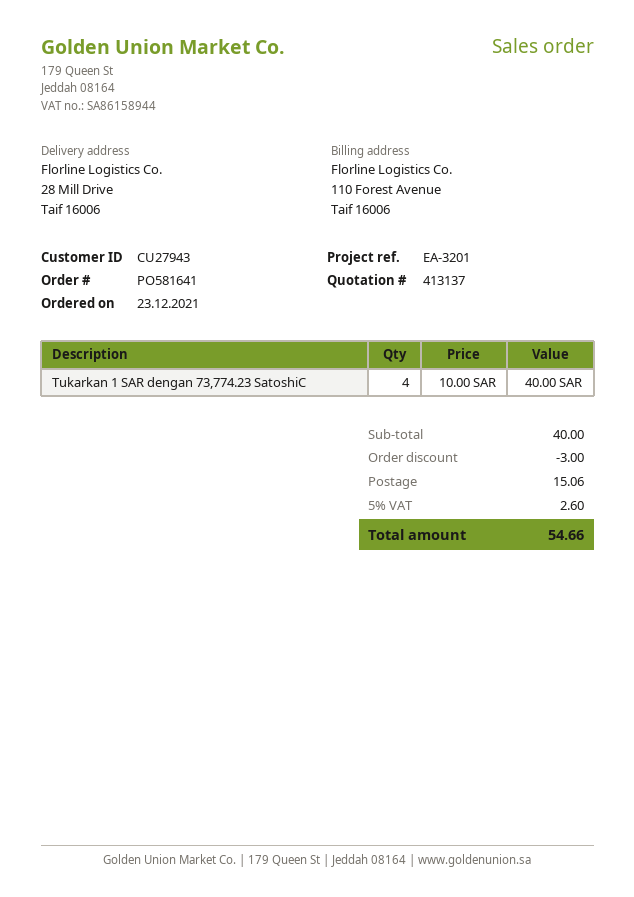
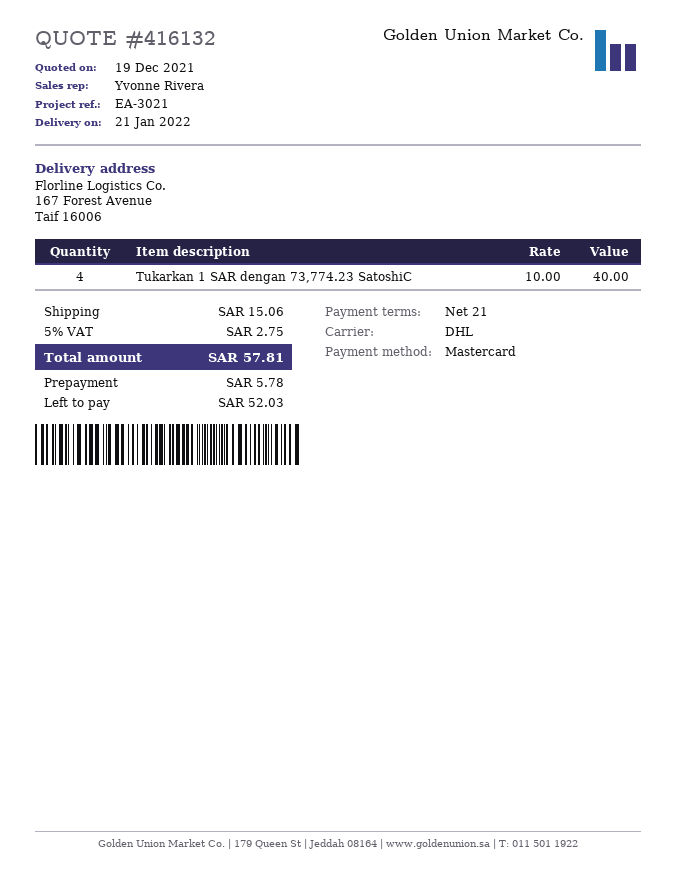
quote number: 413137 -> 416132
reference: EA-3201 -> EA-3021
ship to: 28 Mill Drive, Taif 16006 -> 167 Forest Avenue, Taif 16006
discount: 3.00 -> none
tax: 5% = 2.60 -> 5% = 2.75
total: 54.66 -> 57.81

